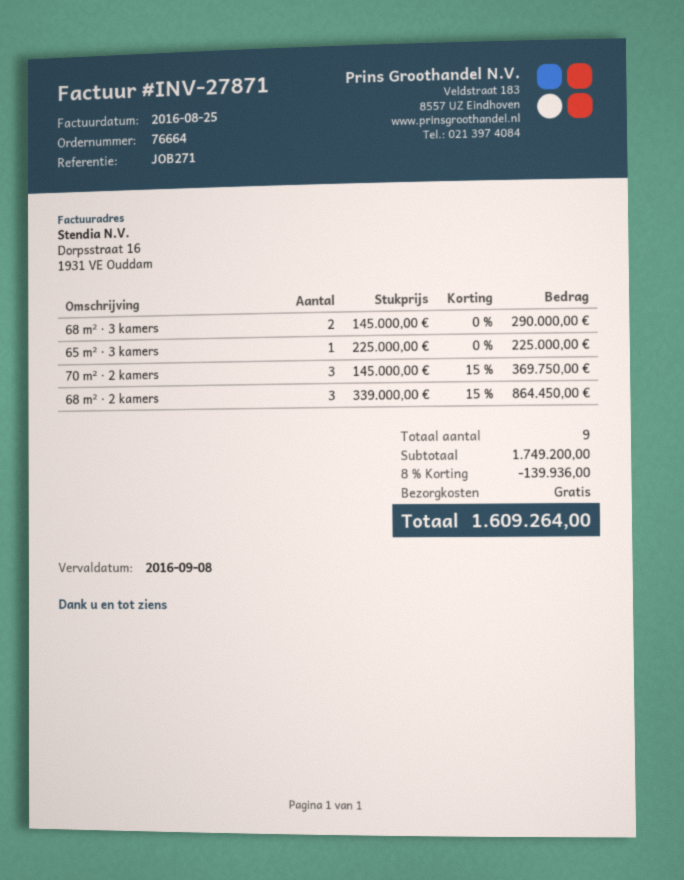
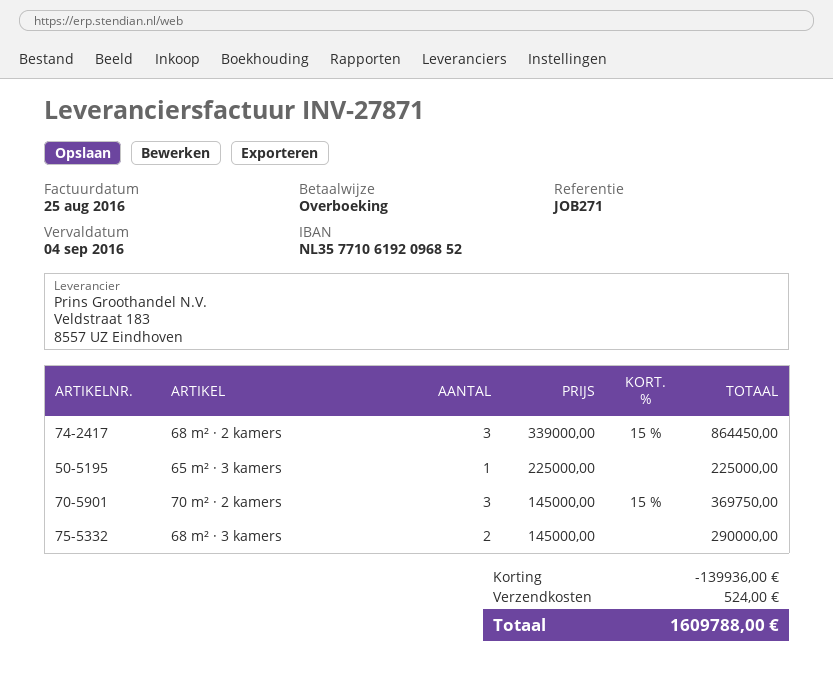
due date: 2016-09-08 -> 2016-09-04
shipping: 0.00 -> 524.00
total: 1609264.00 -> 1609788.00

